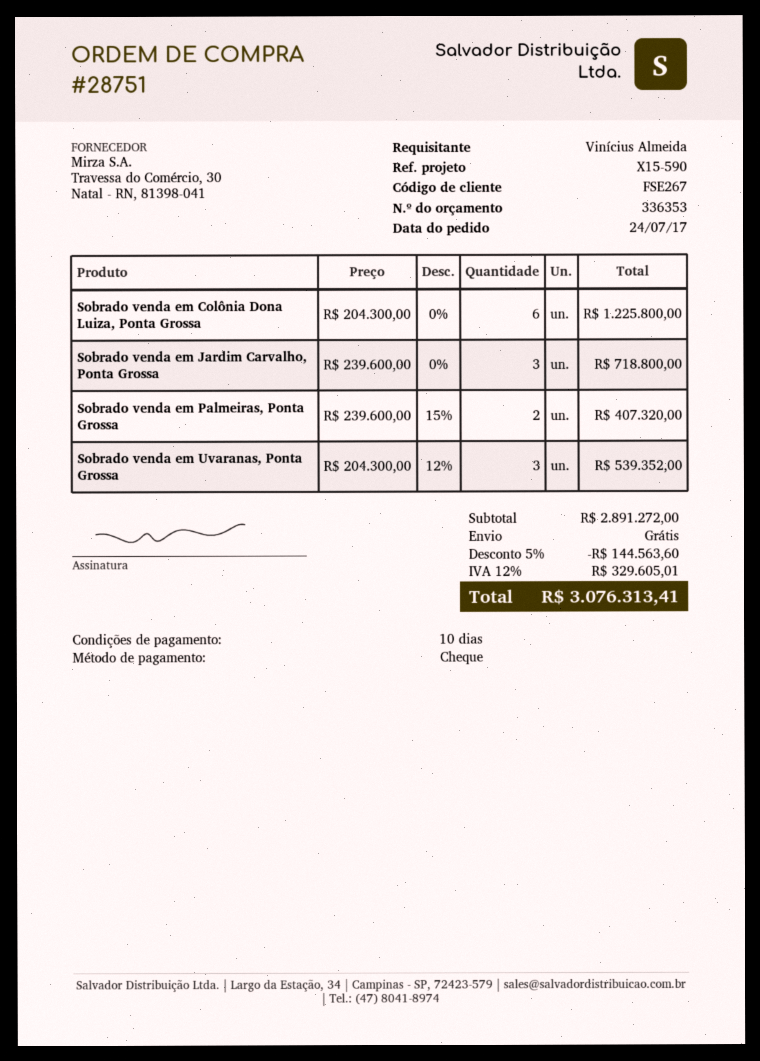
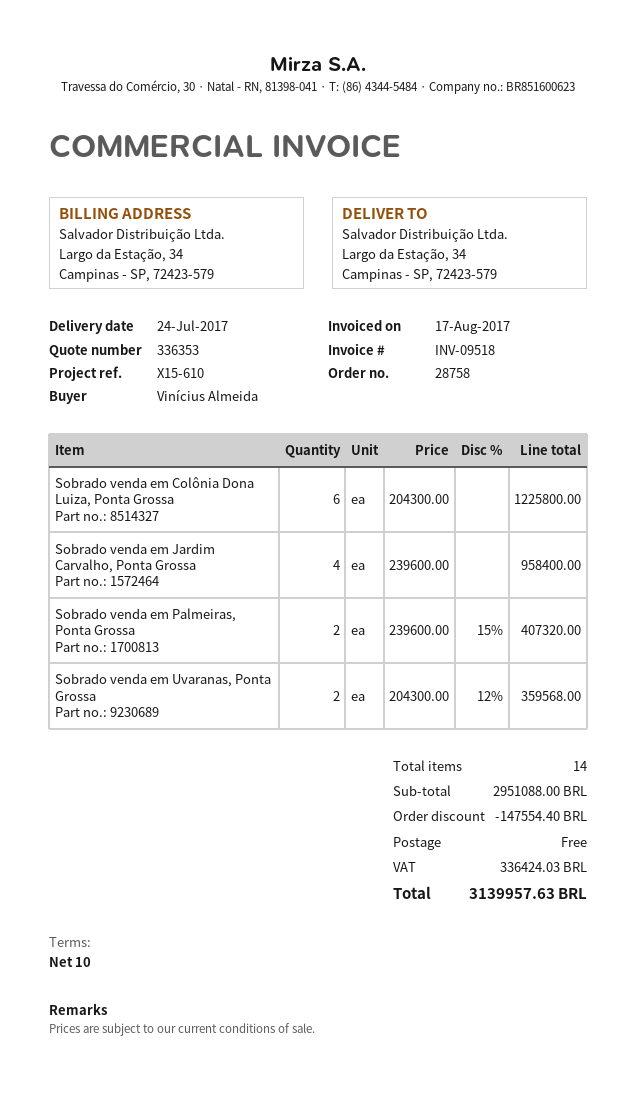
order number: 28751 -> 28758
reference: X15-590 -> X15-610
Sobrado venda em Jardim Carvalho, Ponta Grossa: 3 x 239600.00 = 718800.00 -> 4 x 239600.00 = 958400.00
Sobrado venda em Uvaranas, Ponta Grossa: 3 x 204300.00 - 12% = 539352.00 -> 2 x 204300.00 - 12% = 359568.00
subtotal: 2891272.00 -> 2951088.00
discount: 144563.60 -> 147554.40
tax: 329605.01 -> 336424.03
total: 3076313.41 -> 3139957.63

